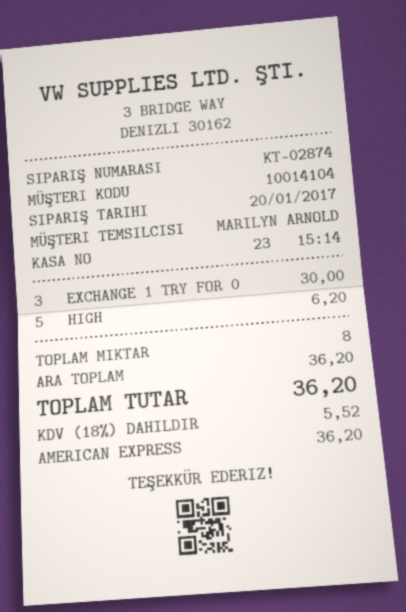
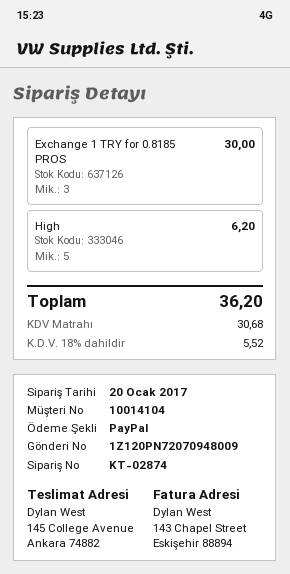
payment method: American Express -> PayPal

